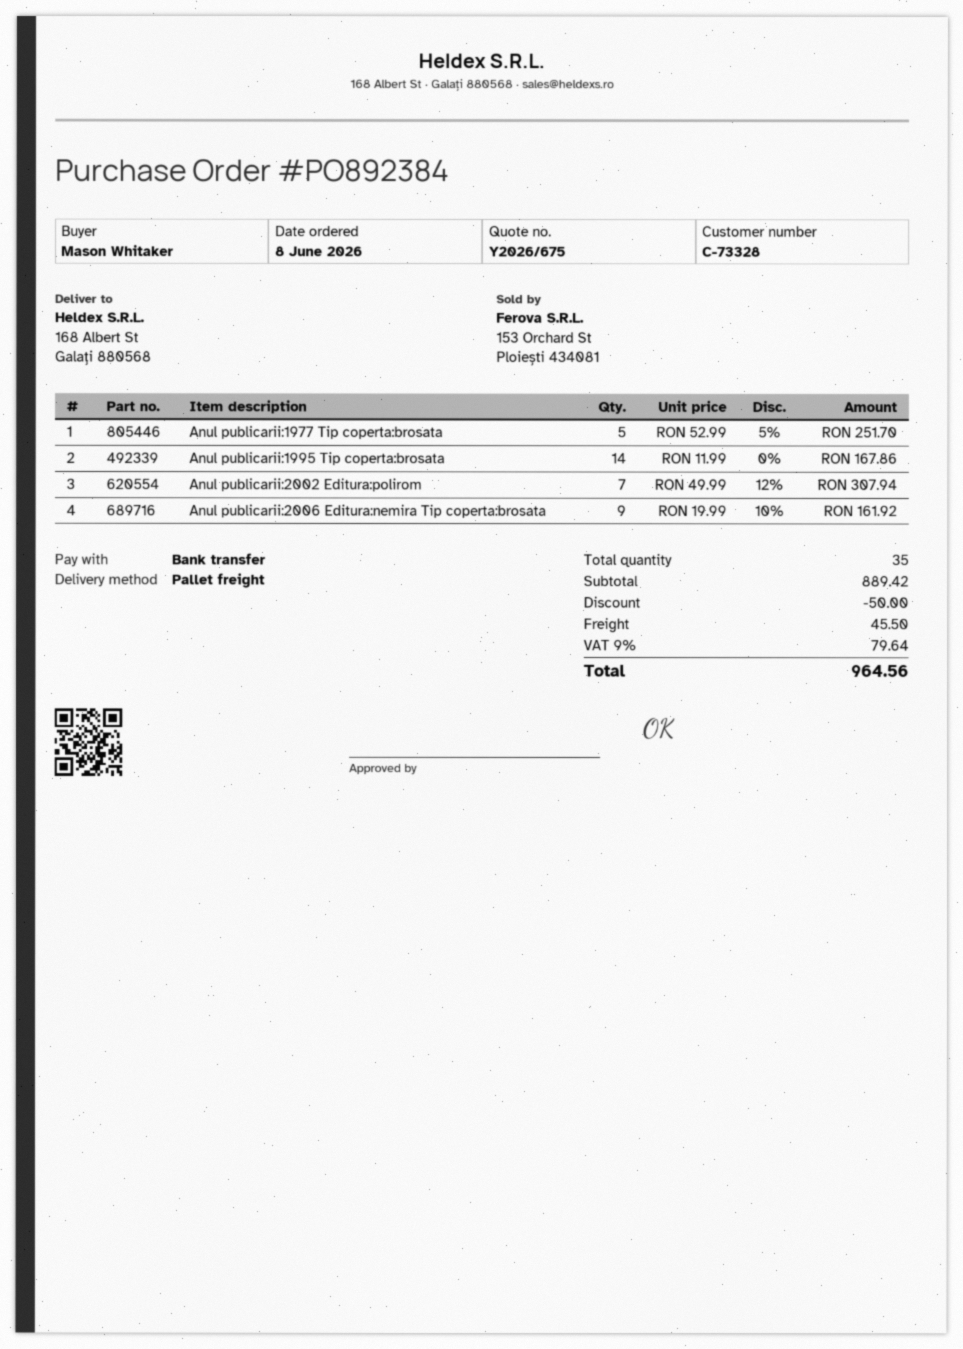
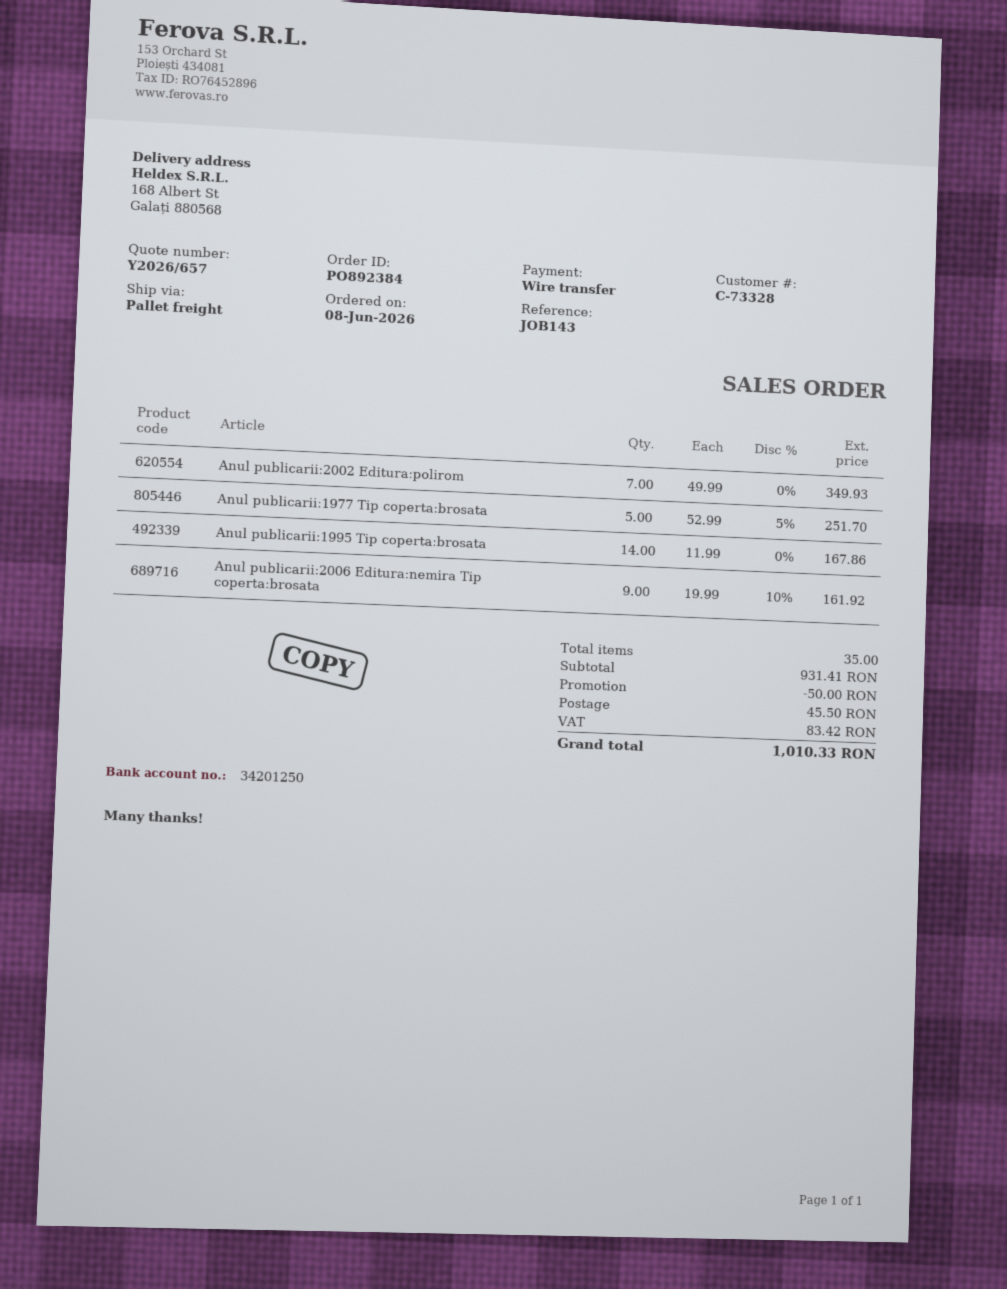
quote number: Y2026/675 -> Y2026/657
Anul publicarii:2002 Editura:polirom: 7 x 49.99 - 12% = 307.94 -> 7 x 49.99 = 349.93
subtotal: 889.42 -> 931.41
tax: 79.64 -> 83.42
total: 964.56 -> 1010.33

